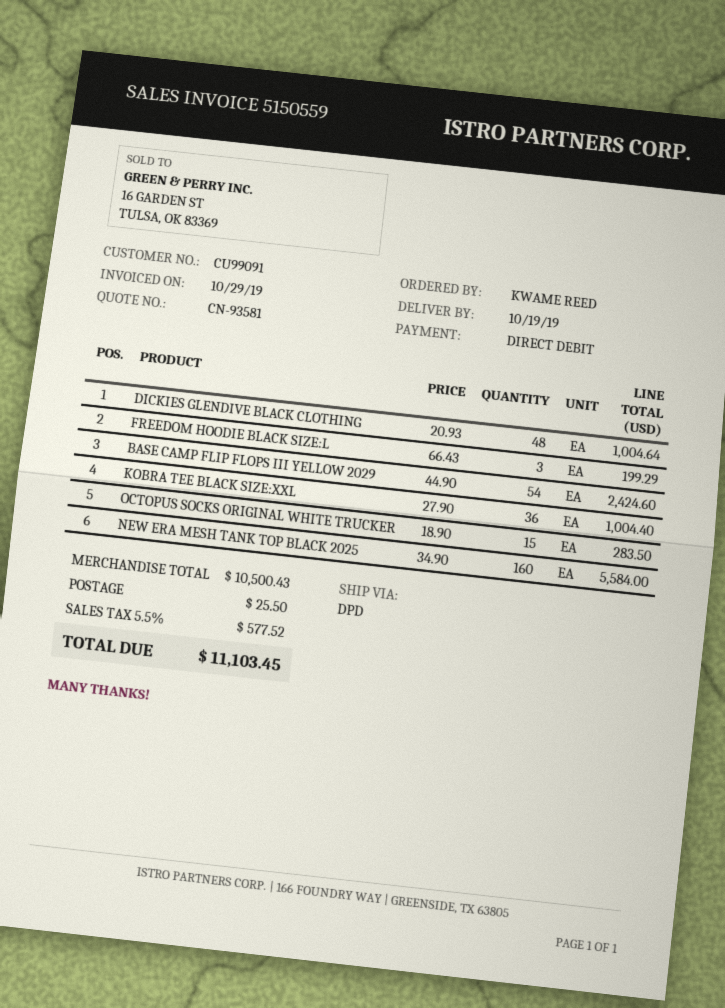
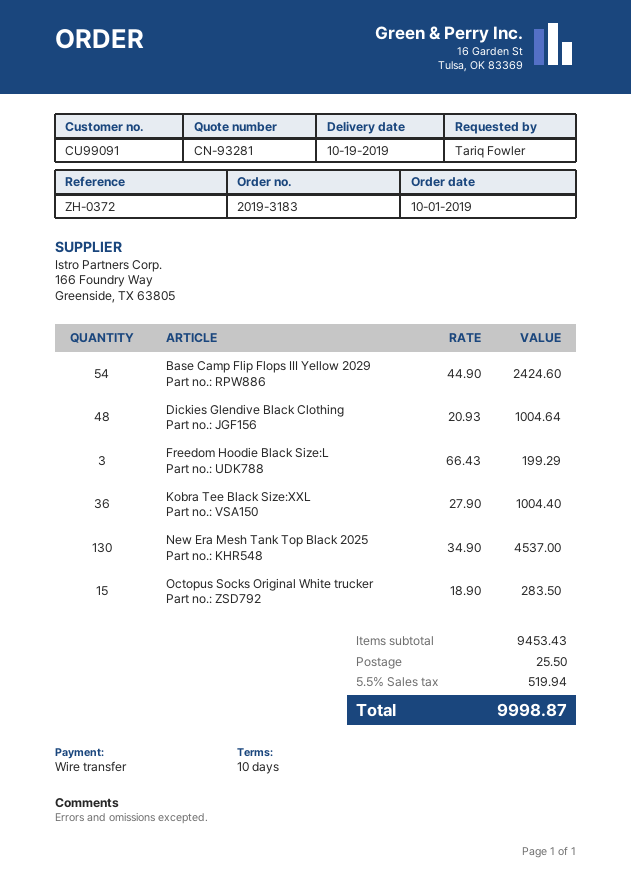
quote number: CN-93581 -> CN-93281
ordered by: KWAME REED -> Tariq Fowler
payment method: direct debit -> bank transfer
NEW ERA MESH TANK TOP BLACK 2025: 160 x 34.90 = 5584.00 -> 130 x 34.90 = 4537.00
subtotal: 10500.43 -> 9453.43
tax: 5.5% = 577.52 -> 5.5% = 519.94
total: 11103.45 -> 9998.87

